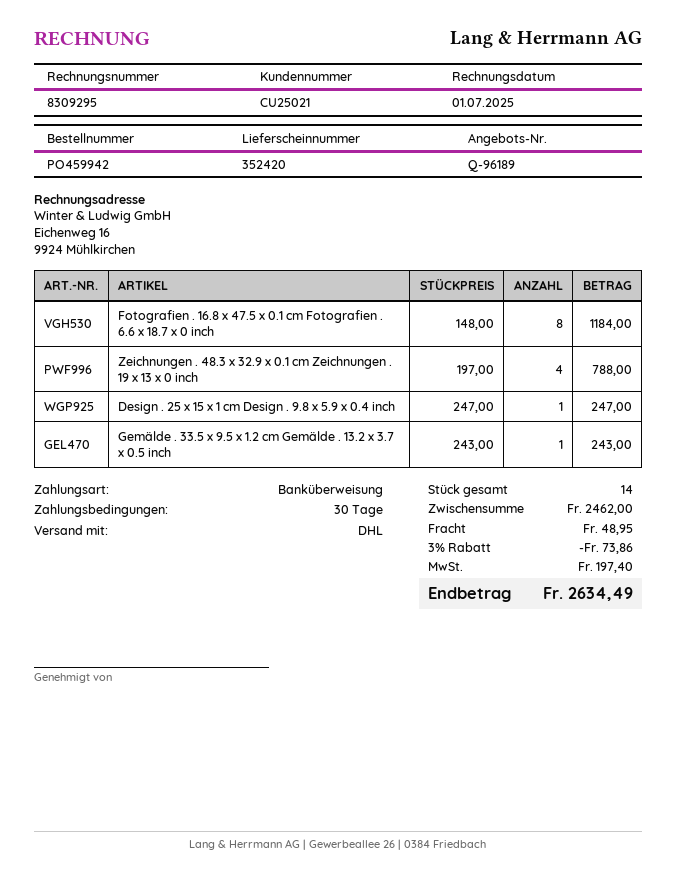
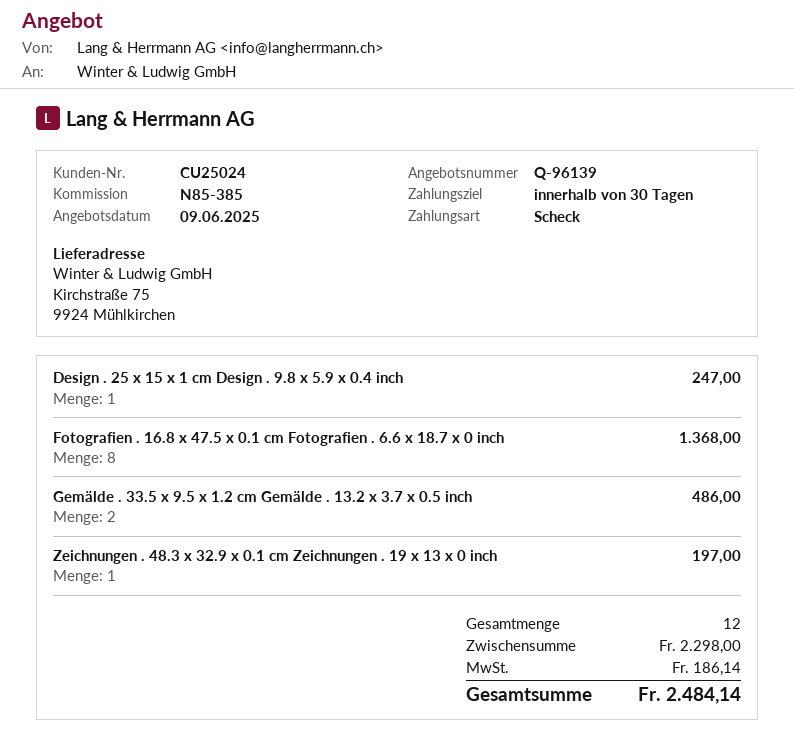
quote number: Q-96189 -> Q-96139
customer number: CU25021 -> CU25024
payment method: bank transfer -> cheque
Fotografien . 16.8 x 47.5 x 0.1 cm Fotografien . 6.6 x 18.7 x 0 inch: 8 for 1184.00 -> 8 for 1368.00
Zeichnungen . 48.3 x 32.9 x 0.1 cm Zeichnungen . 19 x 13 x 0 inch: 4 for 788.00 -> 1 for 197.00
Gemälde . 33.5 x 9.5 x 1.2 cm Gemälde . 13.2 x 3.7 x 0.5 inch: 1 for 243.00 -> 2 for 486.00
total quantity: 14 -> 12
subtotal: 2462.00 -> 2298.00
discount: 3% = 73.86 -> none
shipping: 48.95 -> none
tax: 197.40 -> 186.14
total: 2634.49 -> 2484.14

